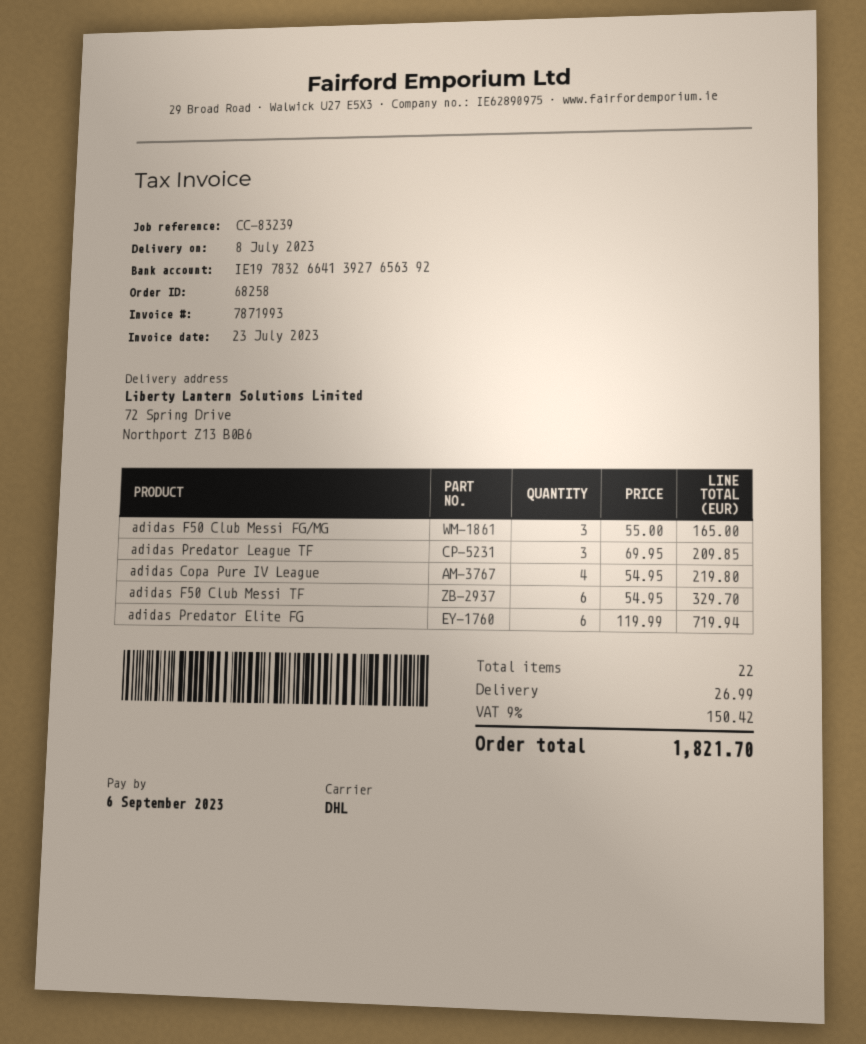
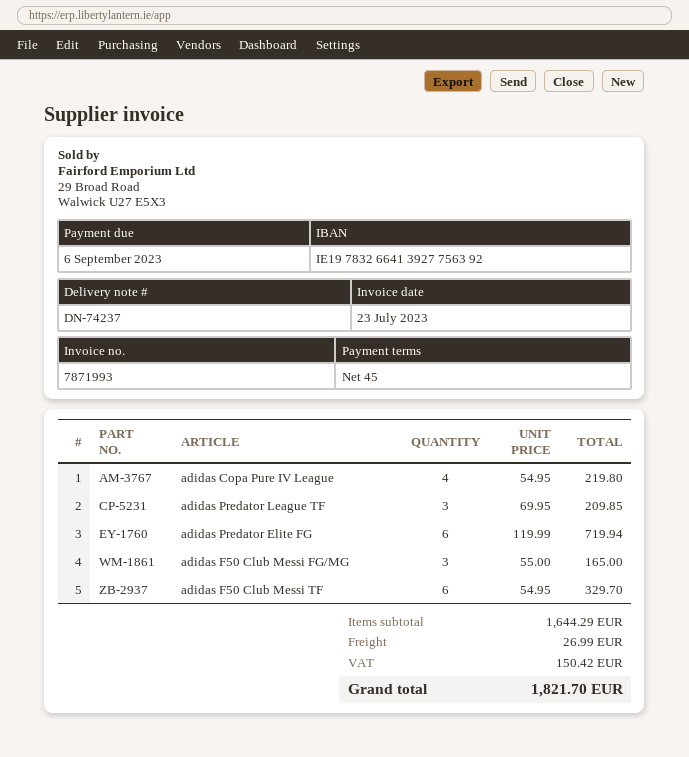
bank account: IE19783266413927656392 -> IE19783266413927756392

